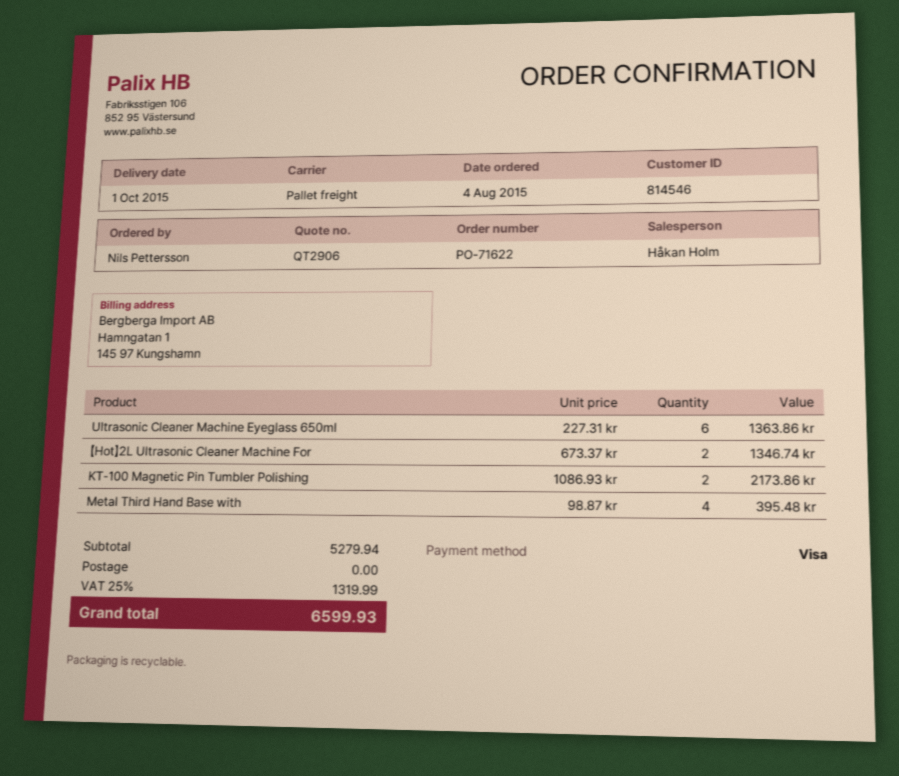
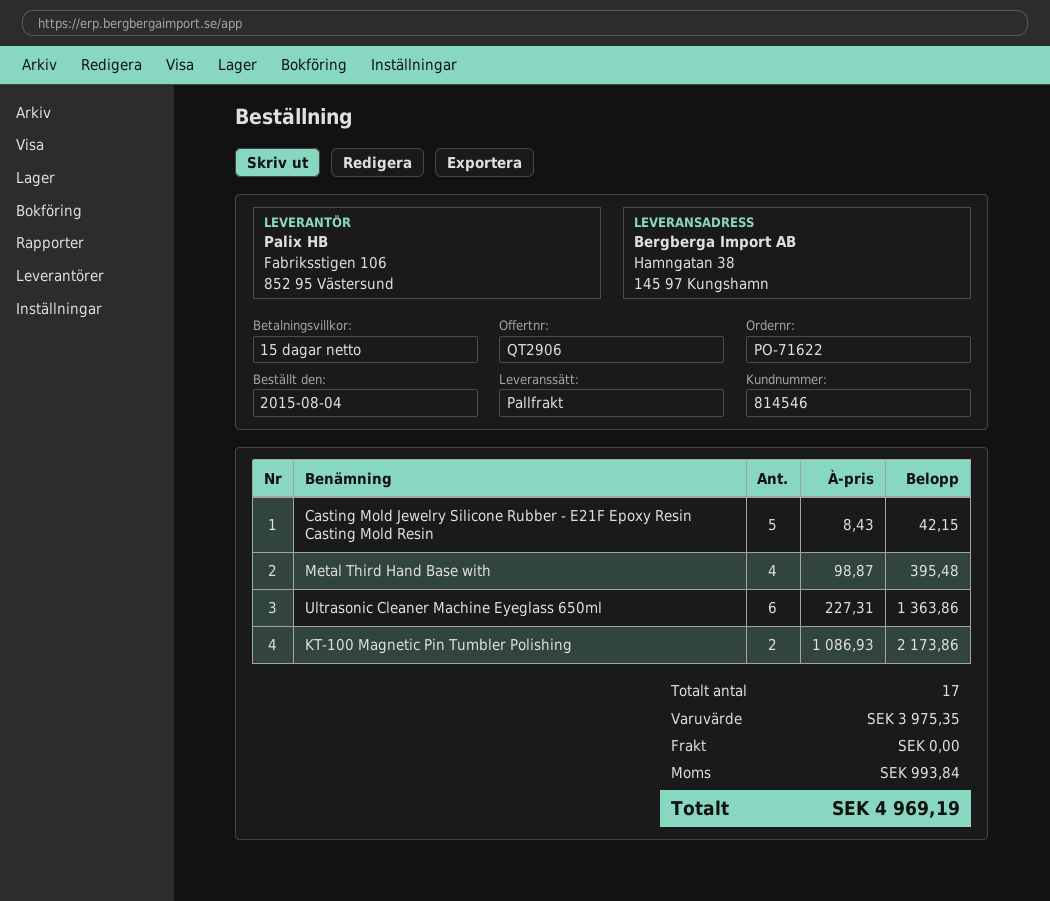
【Hot】2L Ultrasonic Cleaner Machine For: 2 x 673.37 = 1346.74 -> none
Casting Mold Jewelry Silicone Rubber - E21F Epoxy Resin Casting Mold Resin: none -> 5 x 8.43 = 42.15
subtotal: 5279.94 -> 3975.35
tax: 1319.99 -> 993.84
total: 6599.93 -> 4969.19

